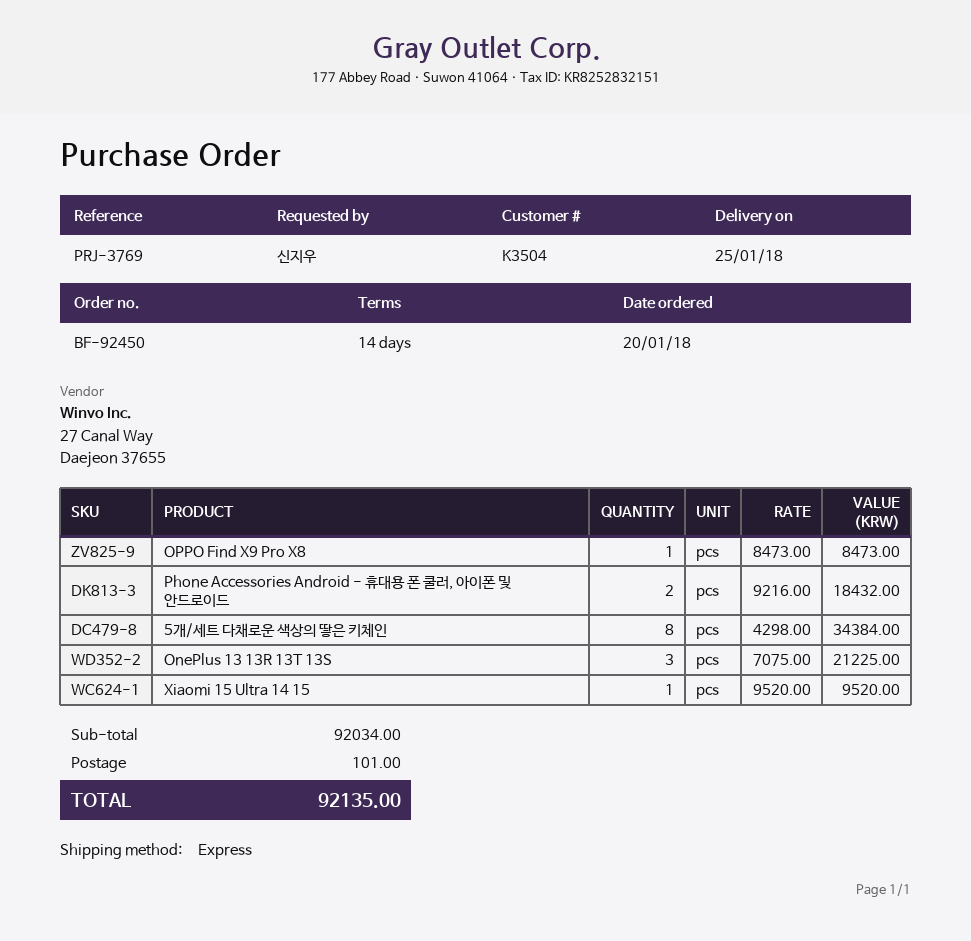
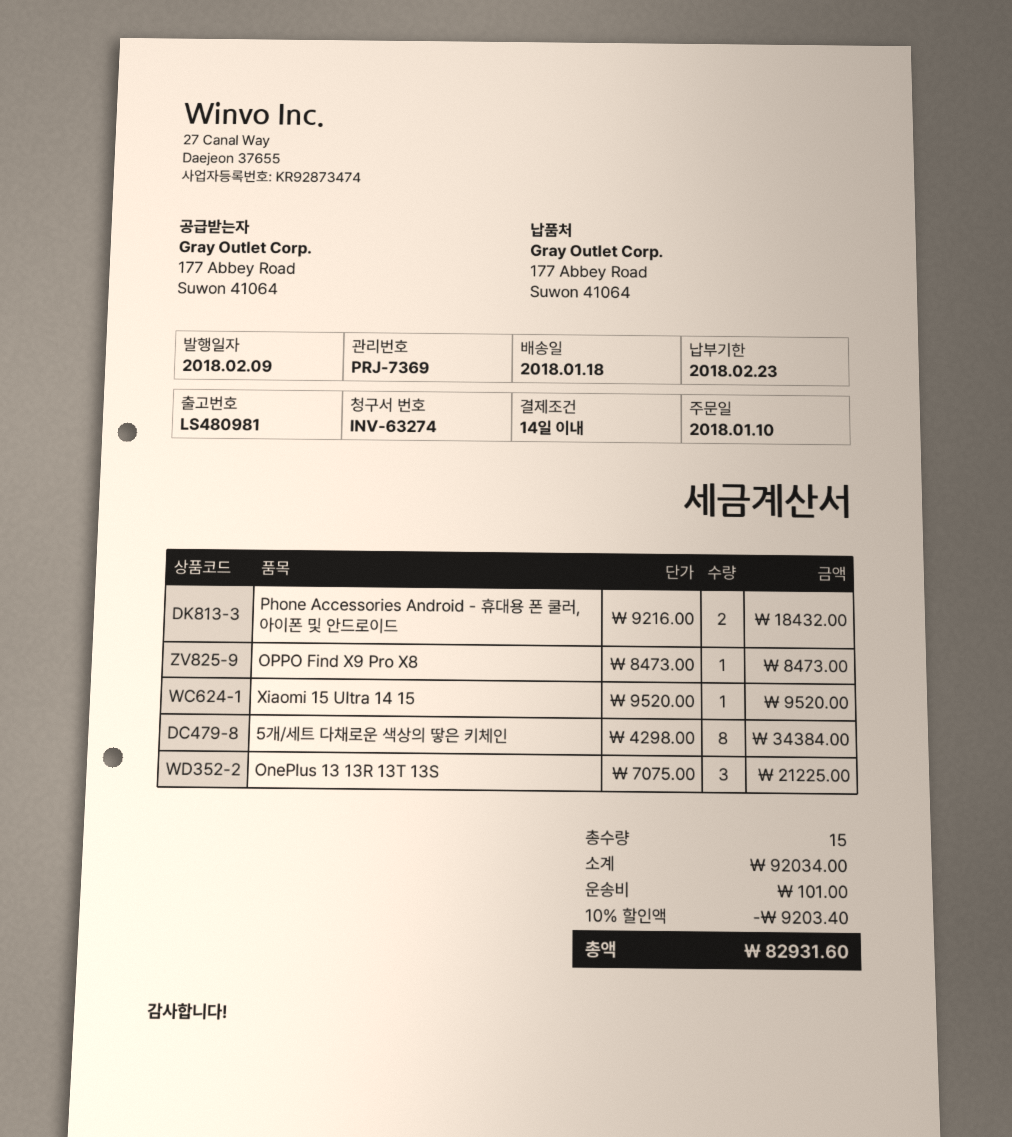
order date: 2018-01-20 -> 2018-01-10
delivery date: 2018-01-25 -> 2018-01-18
reference: PRJ-3769 -> PRJ-7369
discount: none -> 10% = 9203.40
total: 92135.00 -> 82931.60

